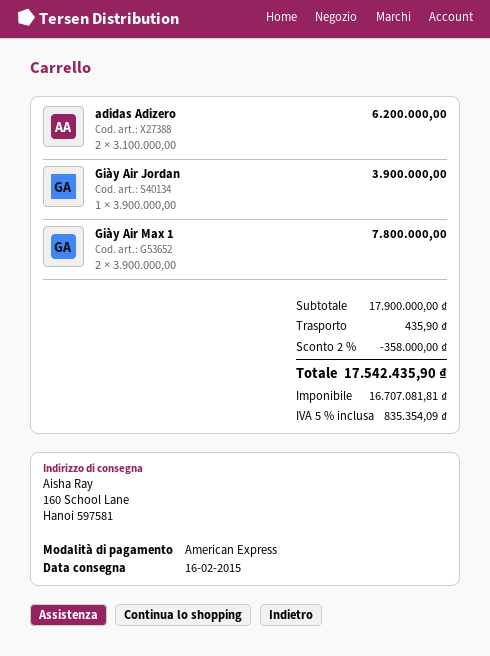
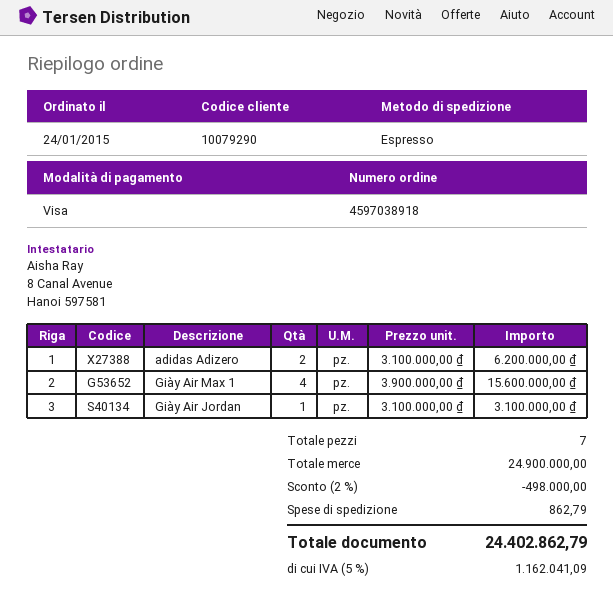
payment method: American Express -> Visa
Giày Air Jordan: 1 x 3900000.00 = 3900000.00 -> 1 x 3100000.00 = 3100000.00
Giày Air Max 1: 2 x 3900000.00 = 7800000.00 -> 4 x 3900000.00 = 15600000.00
subtotal: 17900000.00 -> 24900000.00
discount: 2% = 358000.00 -> 2% = 498000.00
shipping: 435.90 -> 862.79
tax: 5% = 835354.09 -> 5% = 1162041.09
total: 17542435.90 -> 24402862.79

